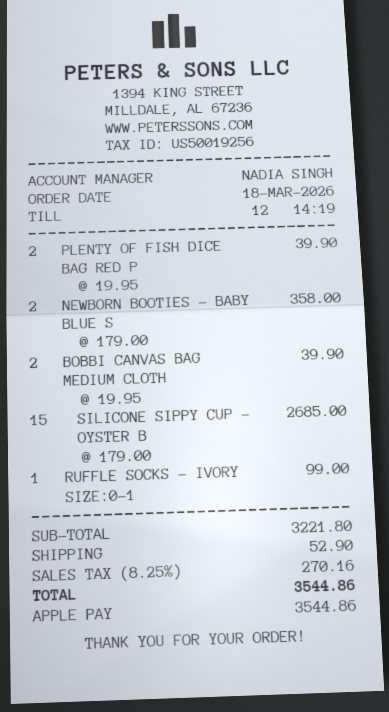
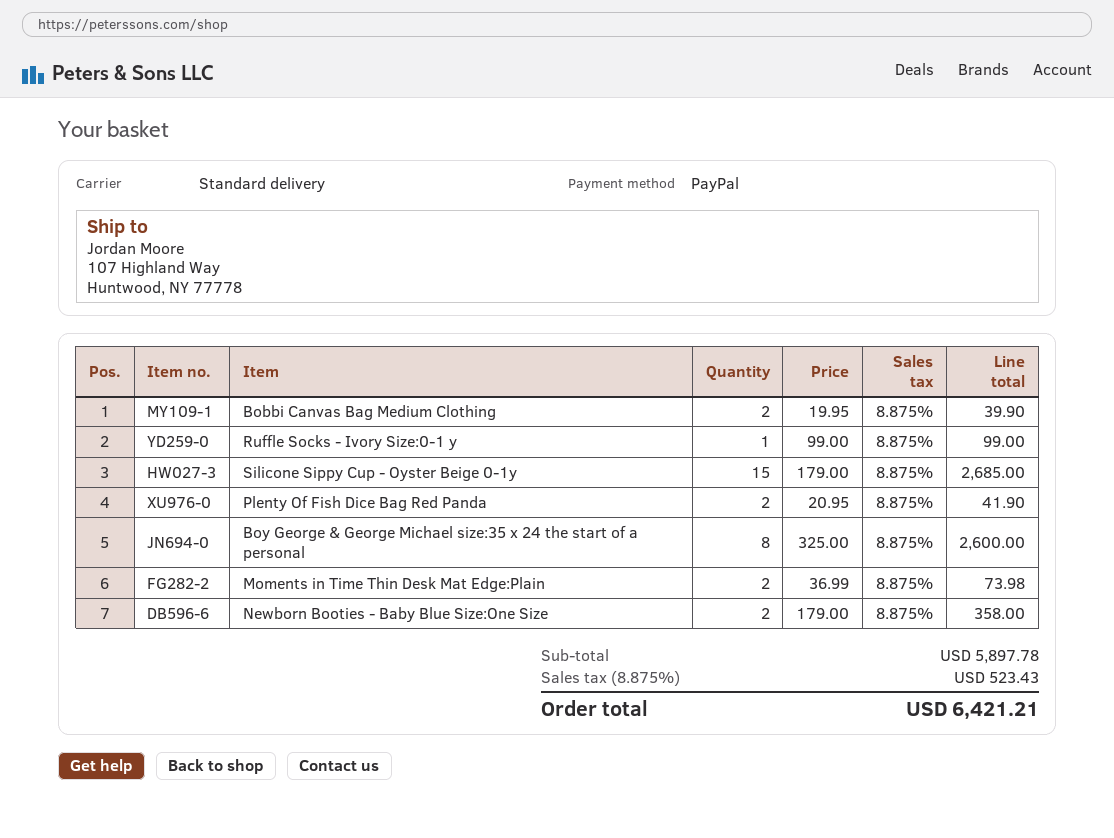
payment method: Apple Pay -> PayPal
PLENTY OF FISH DICE BAG RED P: 2 x 19.95 = 39.90 -> 2 x 20.95 = 41.90
Boy George & George Michael size:35 x 24 the start of a personal: none -> 8 x 325.00 = 2600.00
Moments in Time Thin Desk Mat Edge:Plain: none -> 2 x 36.99 = 73.98
subtotal: 3221.80 -> 5897.78
shipping: 52.90 -> none
tax: 8.25% = 270.16 -> 8.875% = 523.43
total: 3544.86 -> 6421.21

